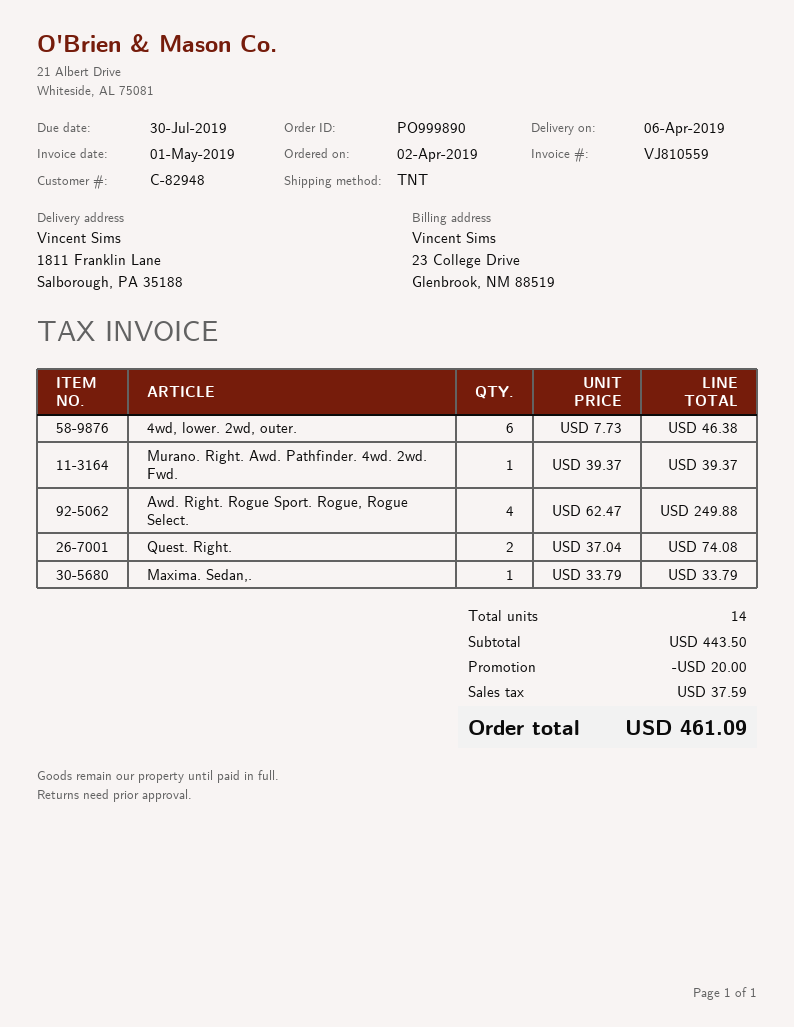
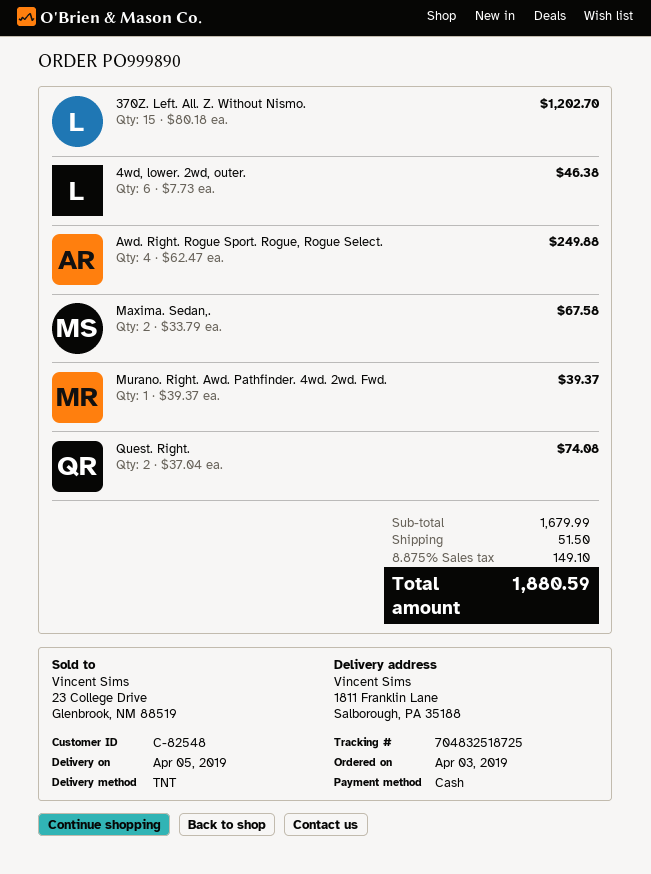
order date: 2019-04-02 -> 2019-04-03
delivery date: 2019-04-06 -> 2019-04-05
customer number: C-82948 -> C-82548
Maxima. Sedan,.: 1 x 33.79 = 33.79 -> 2 x 33.79 = 67.58
370Z. Left. All. Z. Without Nismo.: none -> 15 x 80.18 = 1202.70
subtotal: 443.50 -> 1679.99
discount: 20.00 -> none
shipping: none -> 51.50
tax: 37.59 -> 149.10
total: 461.09 -> 1880.59

